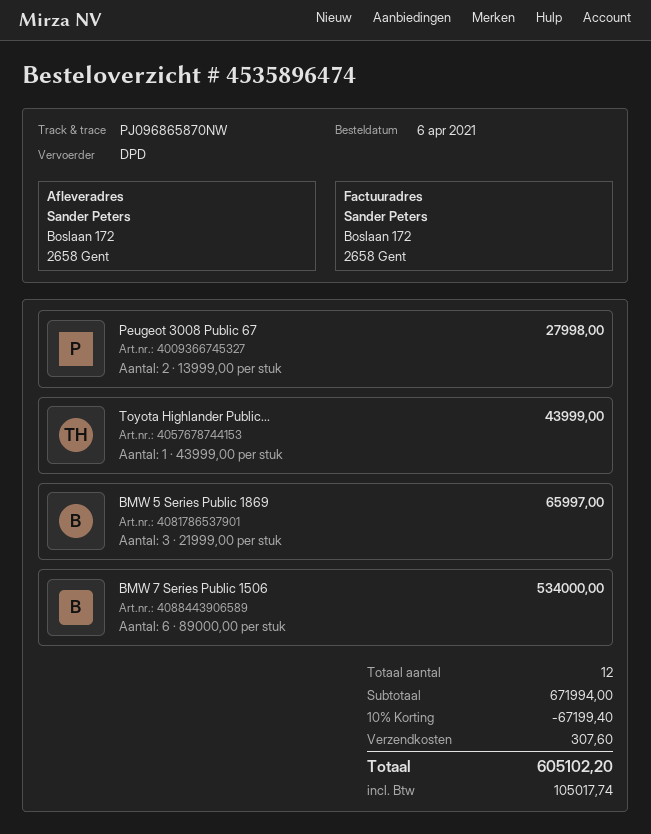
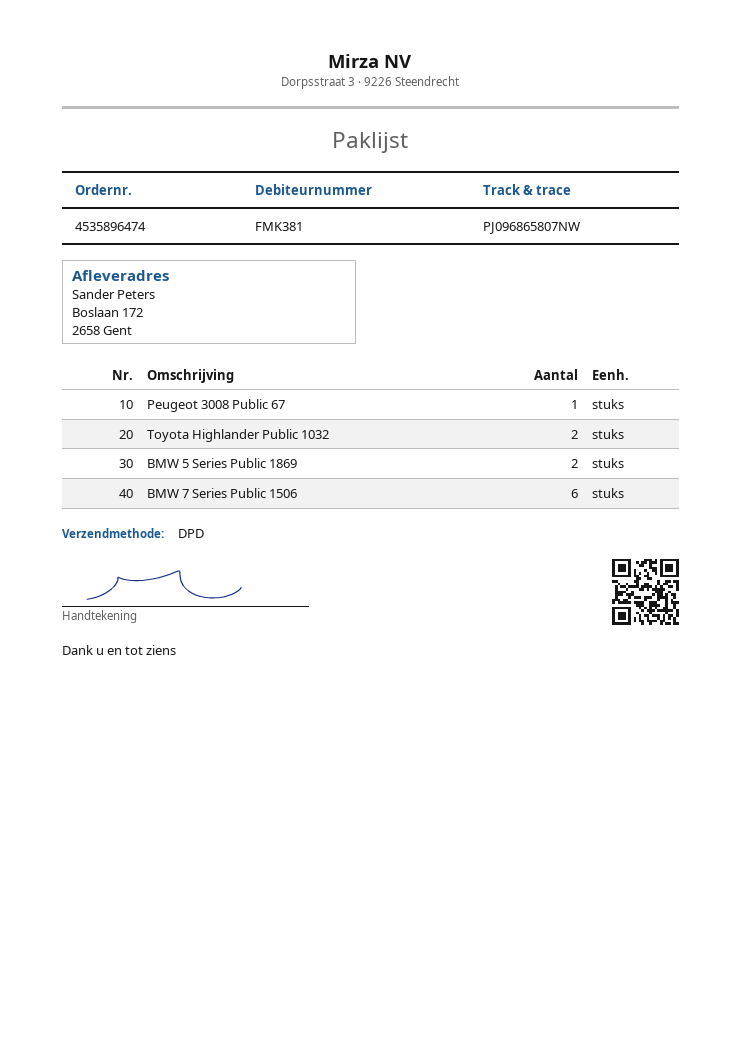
tracking number: PJ096865870NW -> PJ096865807NW
Peugeot 3008 Public 67: 2 -> 1
Toyota Highlander Public...: 1 -> 2
BMW 5 Series Public 1869: 3 -> 2

